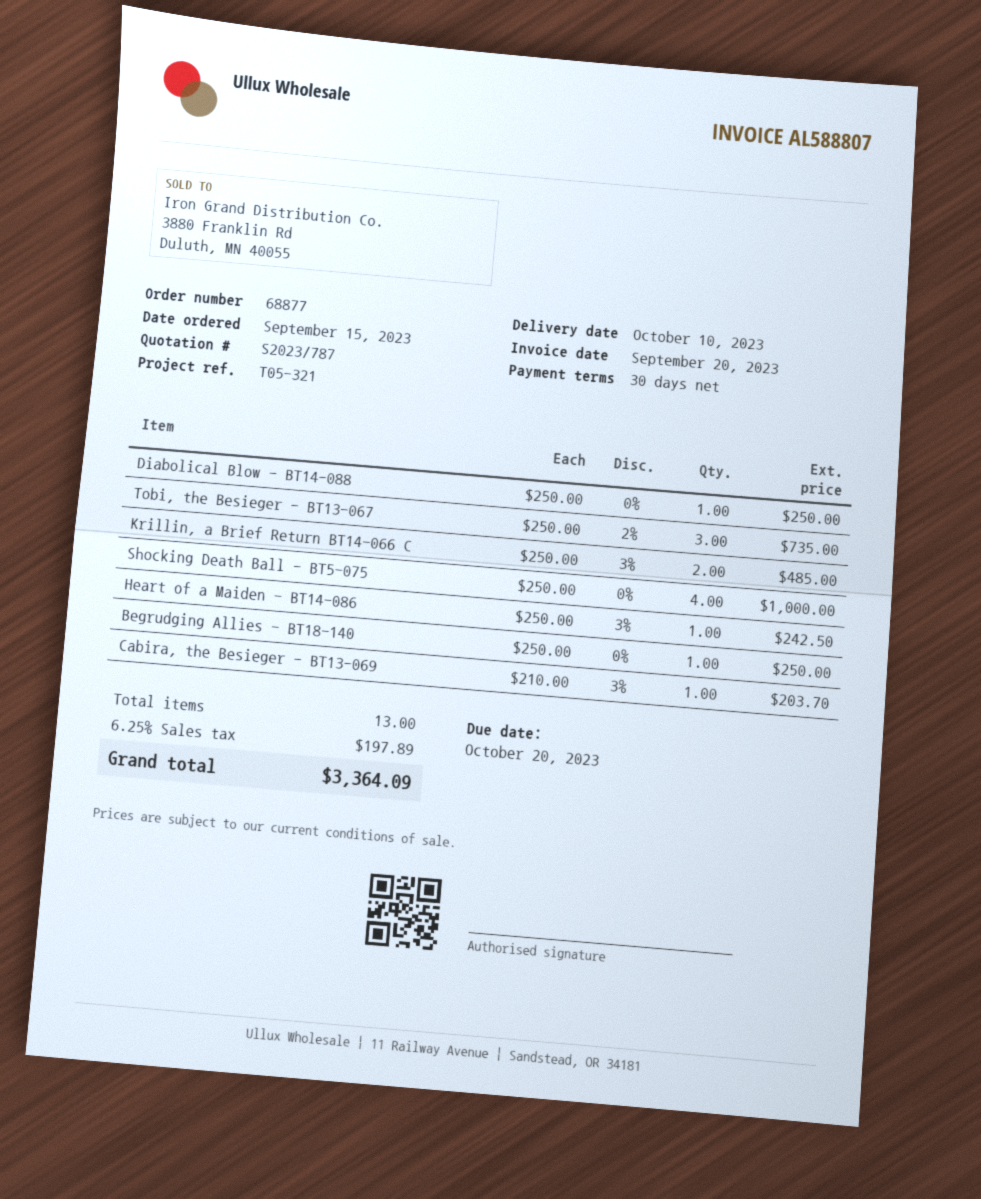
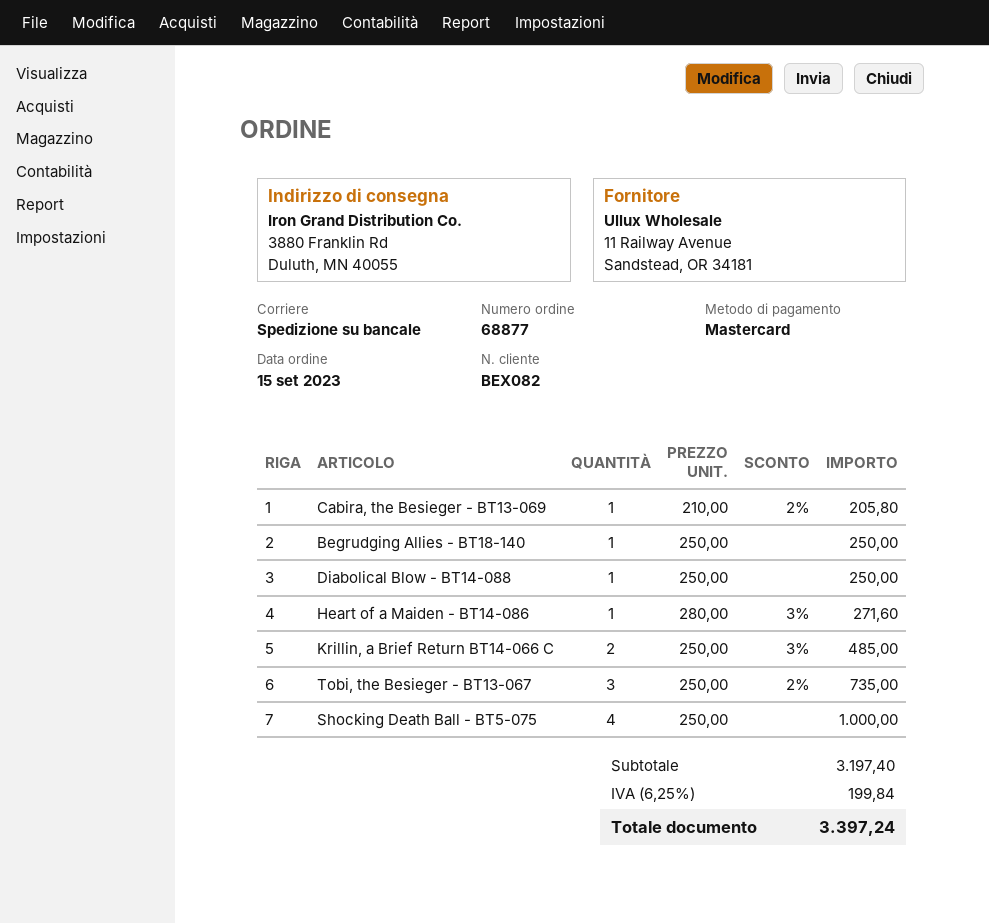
Heart of a Maiden - BT14-086: 1 x 250.00 - 3% = 242.50 -> 1 x 280.00 - 3% = 271.60
Cabira, the Besieger - BT13-069: 1 x 210.00 - 3% = 203.70 -> 1 x 210.00 - 2% = 205.80
tax: 6.25% = 197.89 -> 6.25% = 199.84
total: 3364.09 -> 3397.24

